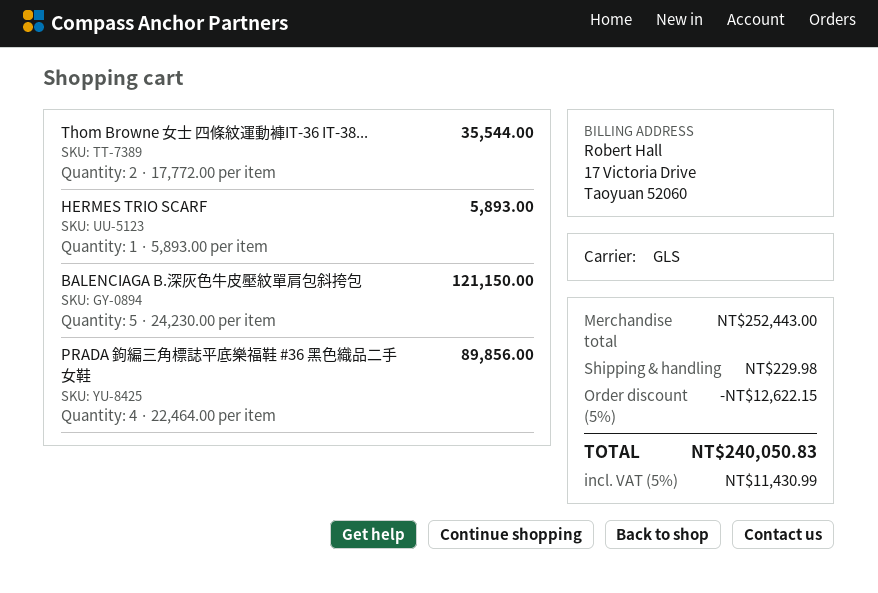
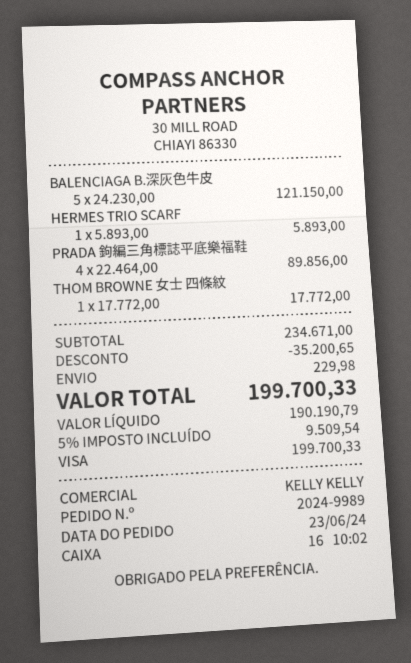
Thom Browne 女士 四條紋運動褲IT-36 IT-38...: 2 x 17772.00 = 35544.00 -> 1 x 17772.00 = 17772.00
subtotal: 252443.00 -> 234671.00
discount: 12622.15 -> 35200.65
tax: 5% = 11430.99 -> 5% = 9509.54
total: 240050.83 -> 199700.33

